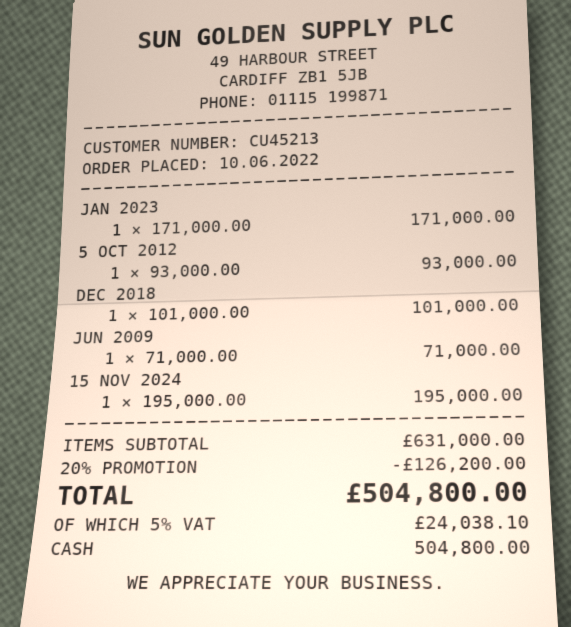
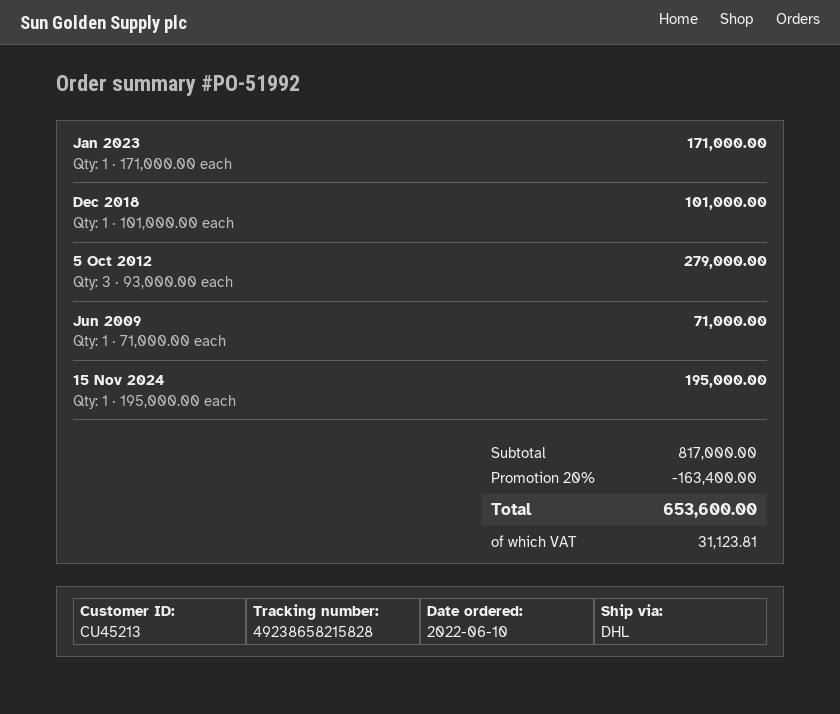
5 OCT 2012: 1 x 93000.00 = 93000.00 -> 3 x 93000.00 = 279000.00
subtotal: 631000.00 -> 817000.00
discount: 20% = 126200.00 -> 20% = 163400.00
tax: 24038.10 -> 31123.81
total: 504800.00 -> 653600.00

